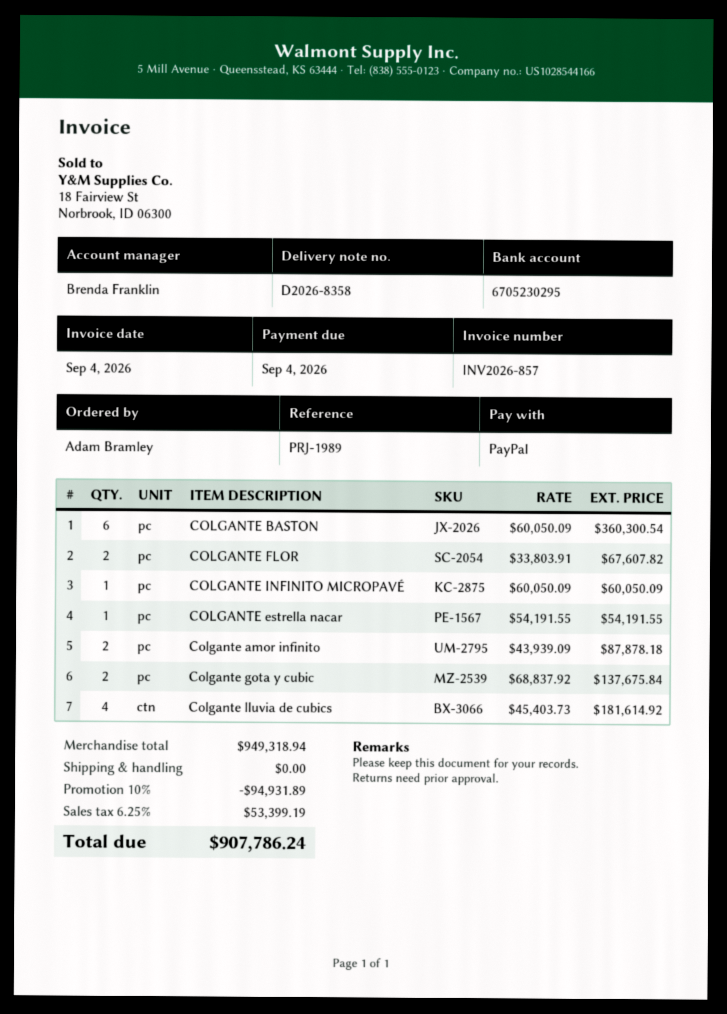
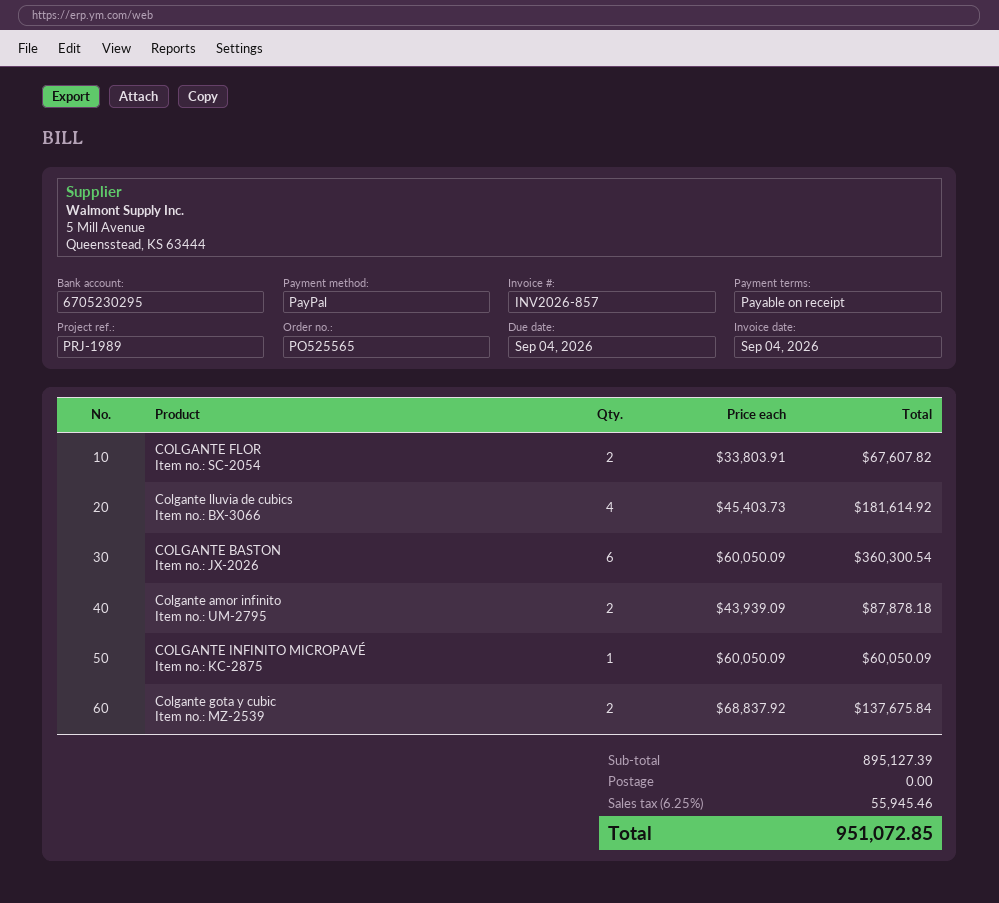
COLGANTE estrella nacar: 1 x 54191.55 = 54191.55 -> none
subtotal: 949318.94 -> 895127.39
discount: 10% = 94931.89 -> none
tax: 6.25% = 53399.19 -> 6.25% = 55945.46
total: 907786.24 -> 951072.85

